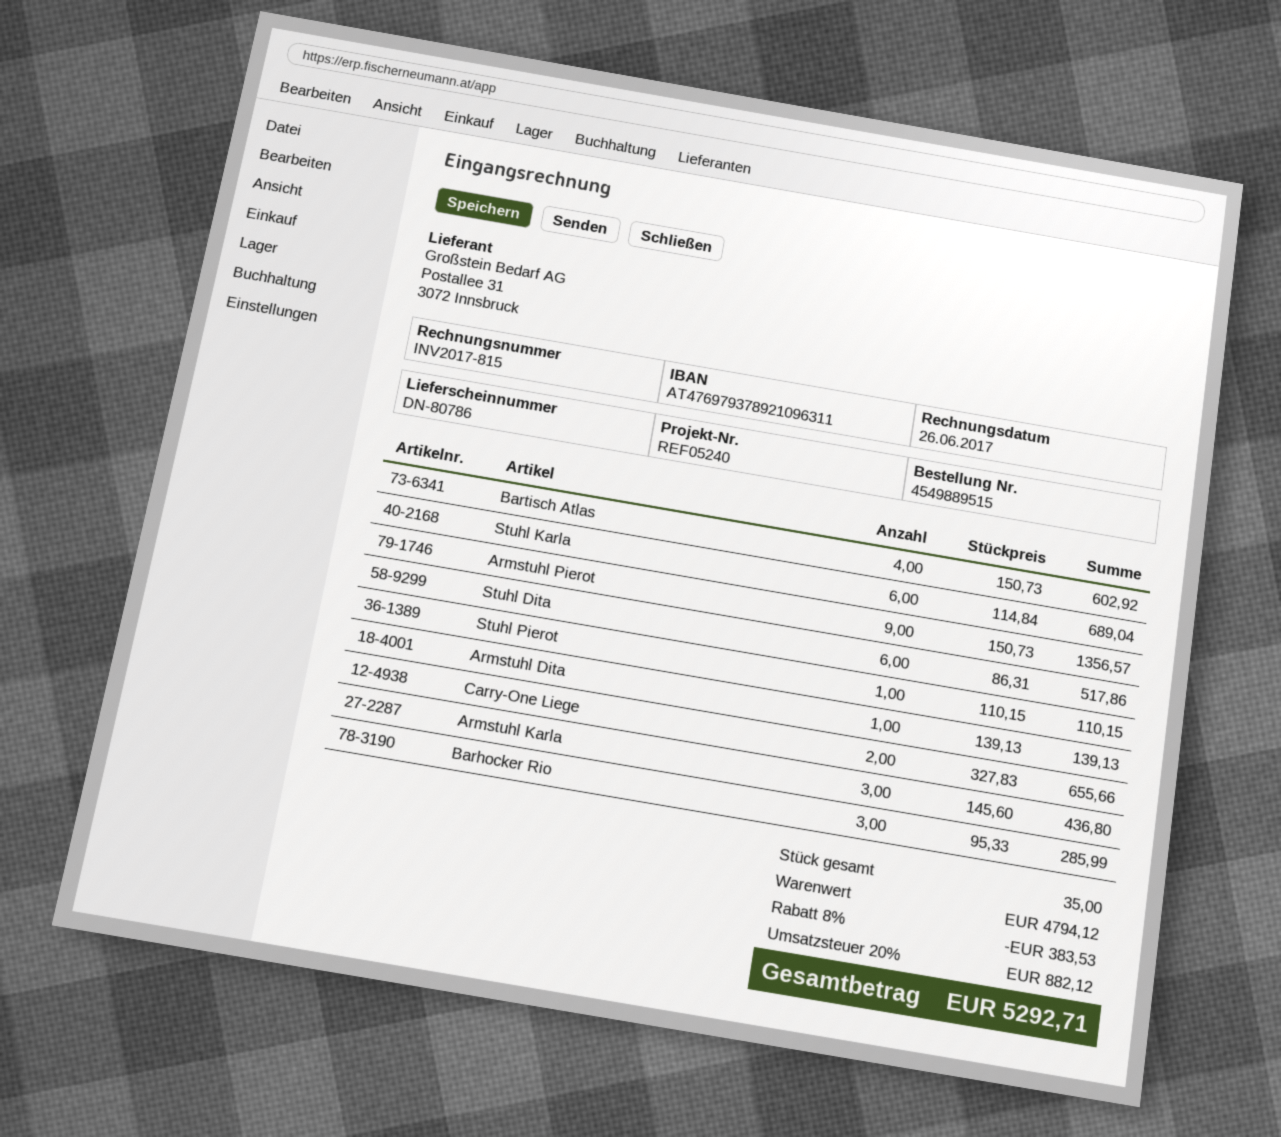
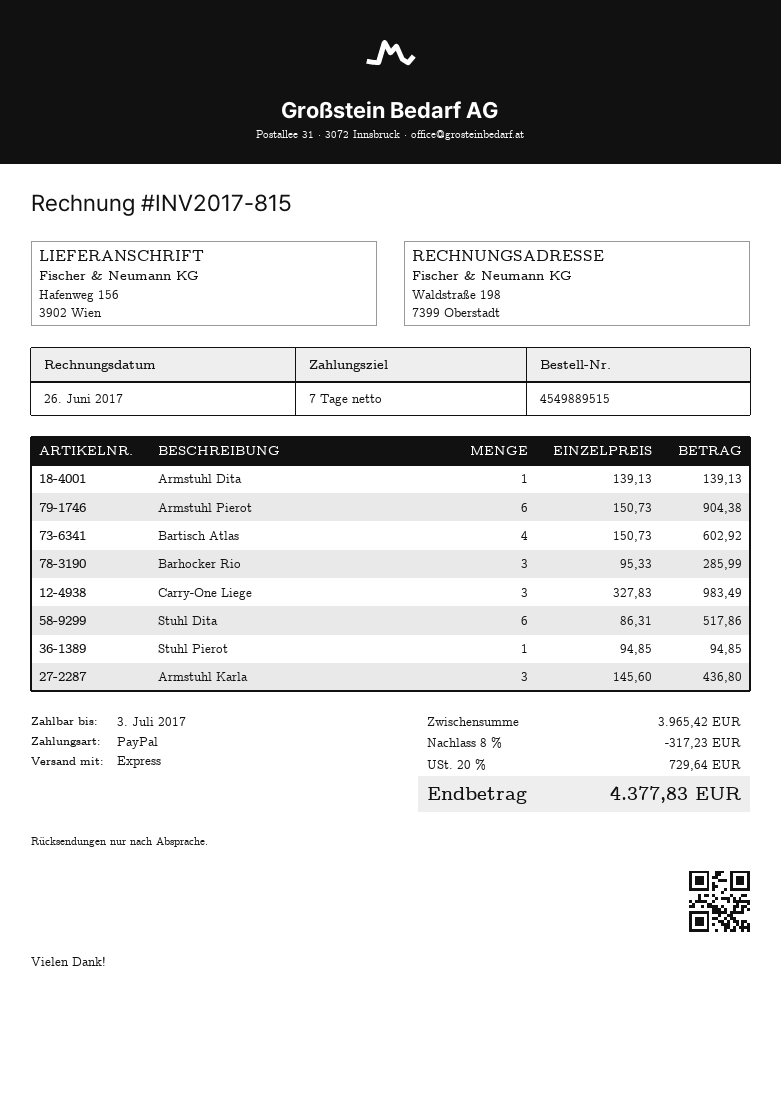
Stuhl Karla: 6 x 114.84 = 689.04 -> none
Armstuhl Pierot: 9 x 150.73 = 1356.57 -> 6 x 150.73 = 904.38
Stuhl Pierot: 1 x 110.15 = 110.15 -> 1 x 94.85 = 94.85
Carry-One Liege: 2 x 327.83 = 655.66 -> 3 x 327.83 = 983.49
subtotal: 4794.12 -> 3965.42
discount: 8% = 383.53 -> 8% = 317.23
tax: 20% = 882.12 -> 20% = 729.64
total: 5292.71 -> 4377.83

